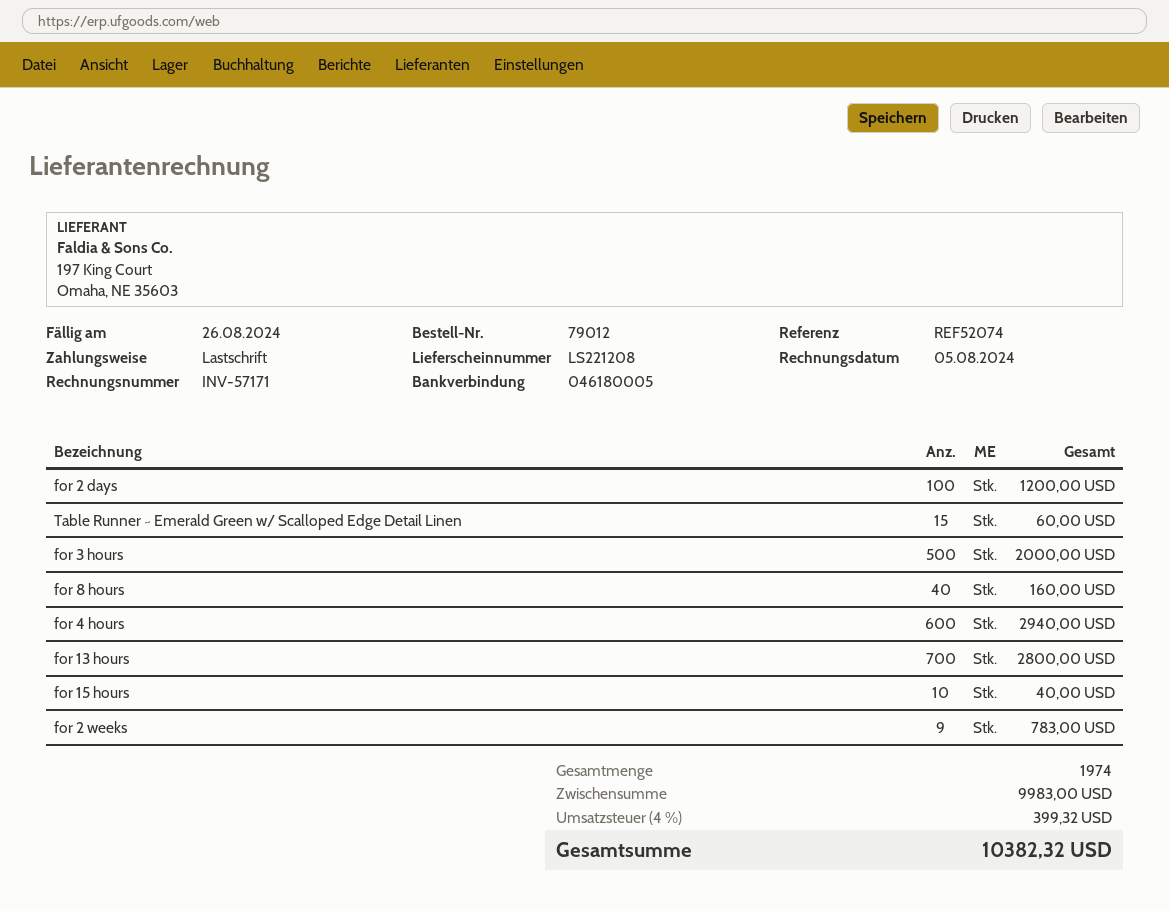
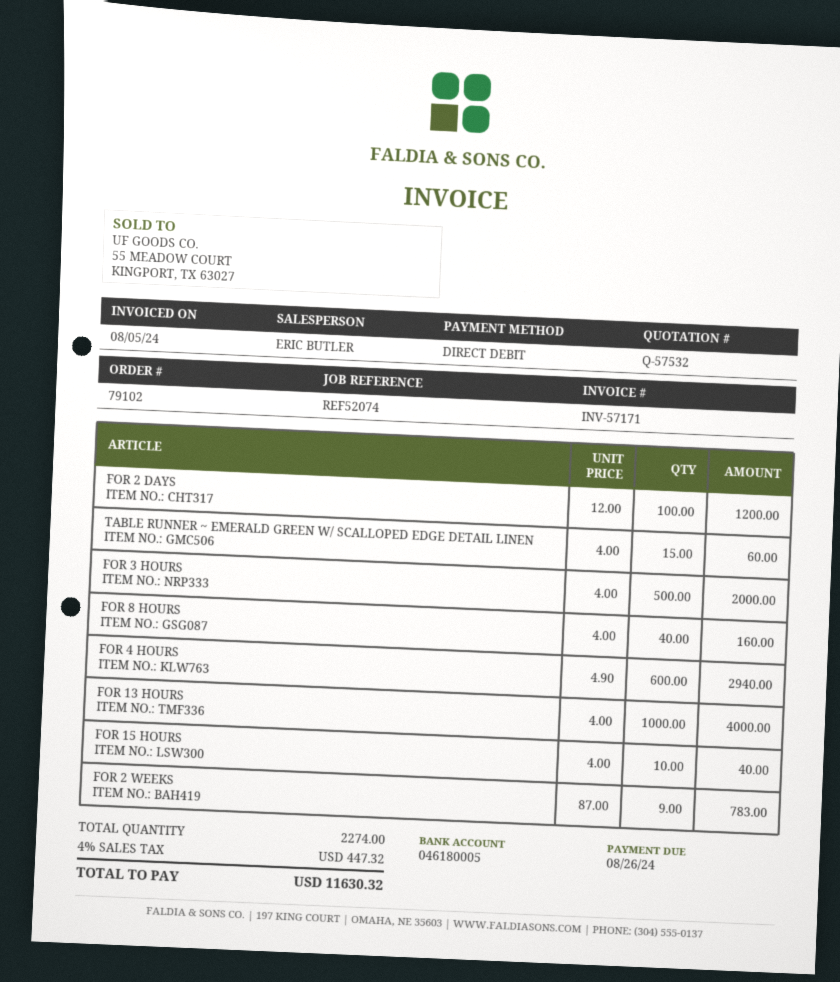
order number: 79012 -> 79102
for 13 hours: 700 for 2800.00 -> 1000 for 4000.00
total quantity: 1974 -> 2274
tax: 4% = 399.32 -> 4% = 447.32
total: 10382.32 -> 11630.32

